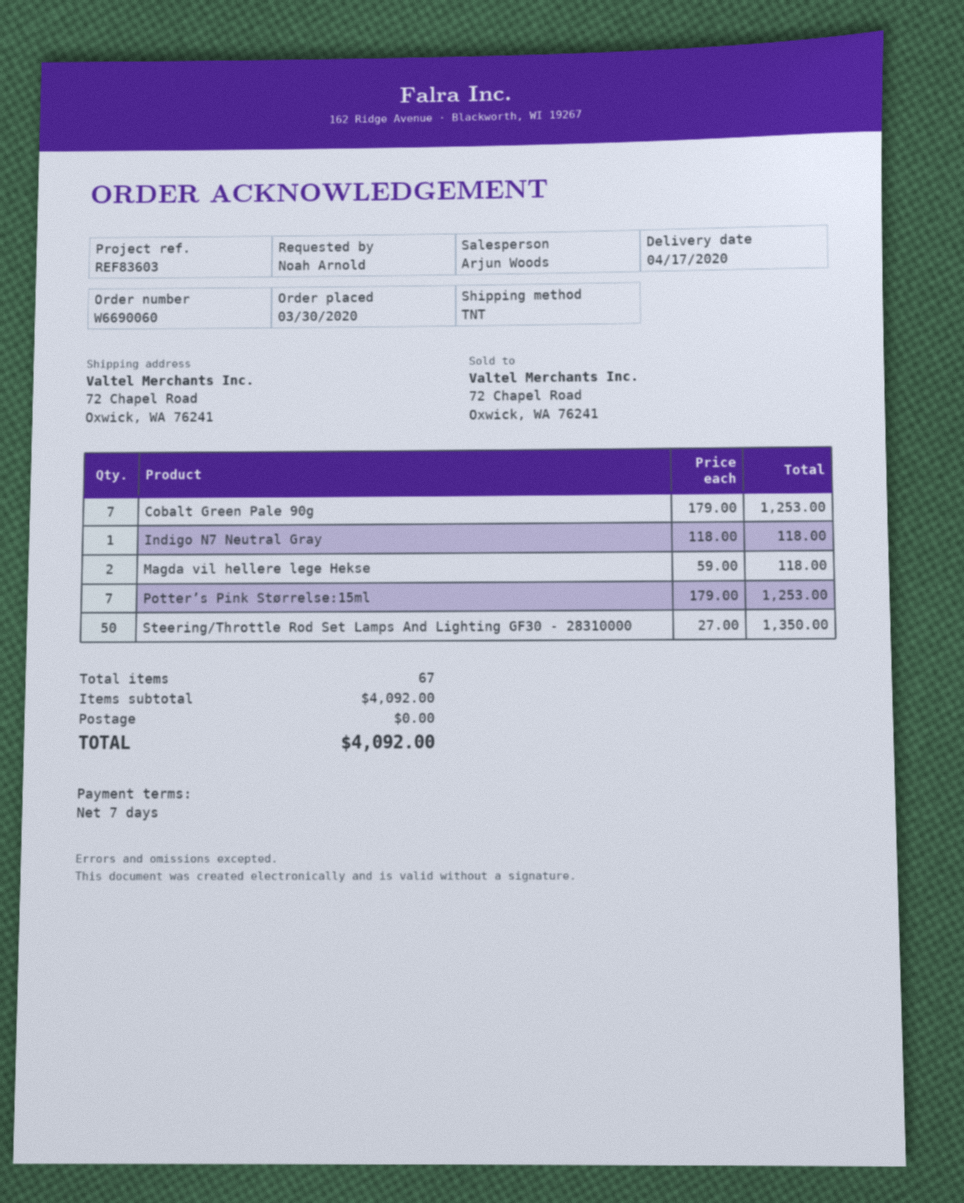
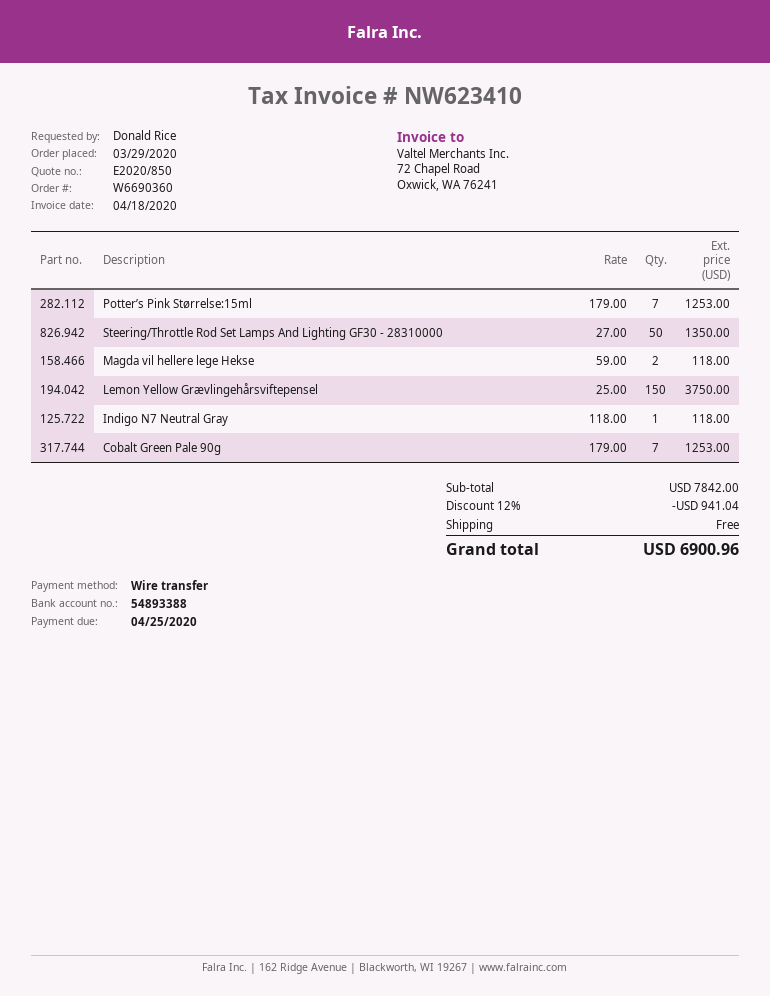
order number: W6690060 -> W6690360
order date: 2020-03-30 -> 2020-03-29
ordered by: Noah Arnold -> Donald Rice
Lemon Yellow Grævlingehårsviftepensel: none -> 150 x 25.00 = 3750.00
subtotal: 4092.00 -> 7842.00
discount: none -> 12% = 941.04
total: 4092.00 -> 6900.96

